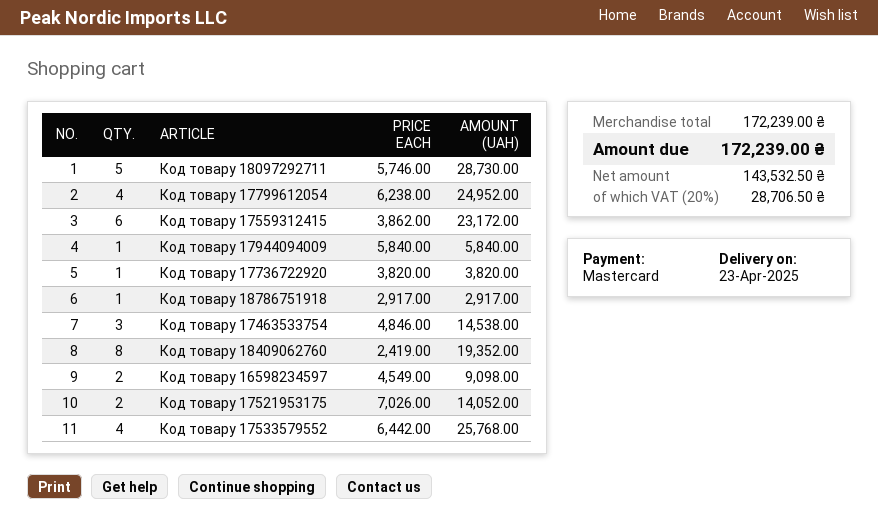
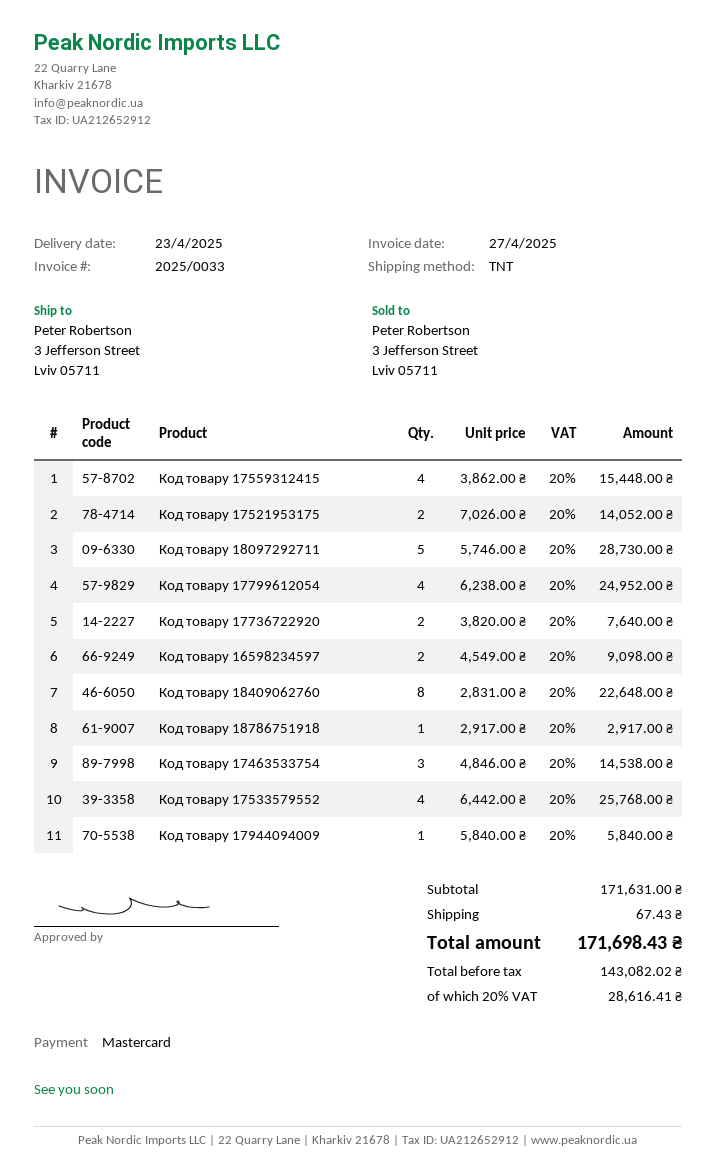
Код товару 17559312415: 6 x 3862.00 = 23172.00 -> 4 x 3862.00 = 15448.00
Код товару 17736722920: 1 x 3820.00 = 3820.00 -> 2 x 3820.00 = 7640.00
Код товару 18409062760: 8 x 2419.00 = 19352.00 -> 8 x 2831.00 = 22648.00
subtotal: 172239.00 -> 171631.00
shipping: none -> 67.43
net: 143532.50 -> 143082.02
tax: 20% = 28706.50 -> 20% = 28616.41
total: 172239.00 -> 171698.43

